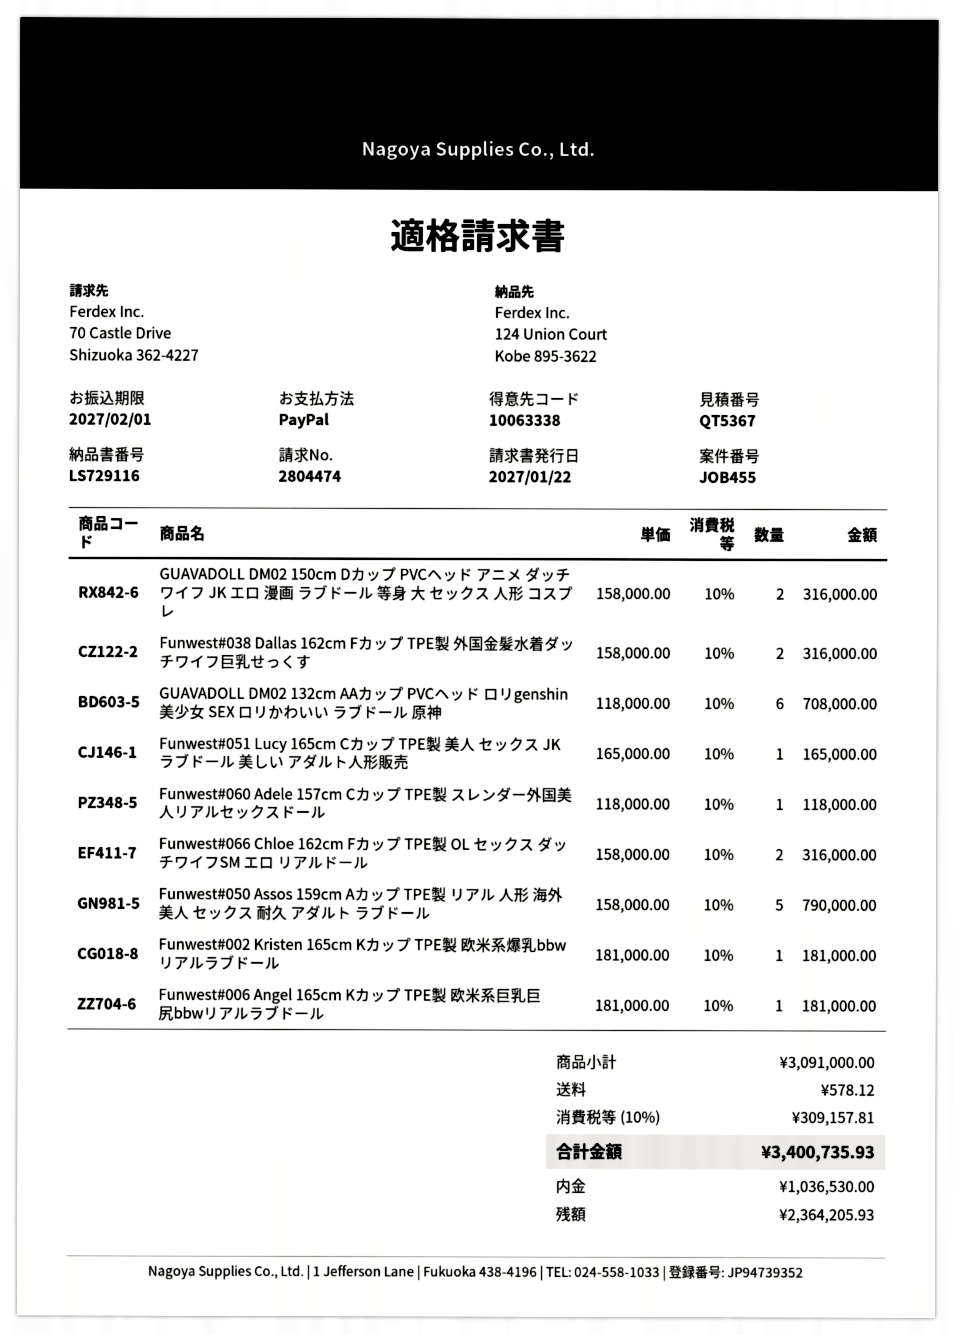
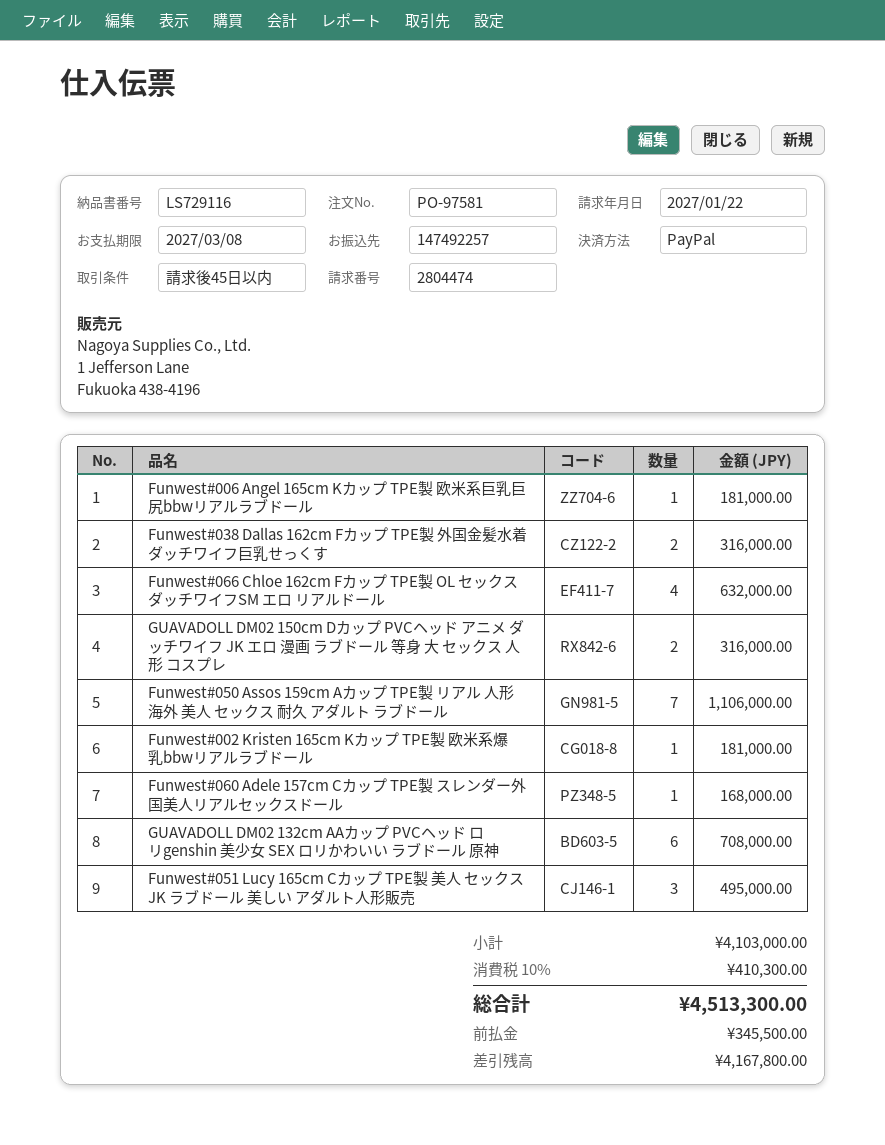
due date: 2027-02-01 -> 2027-03-08
Funwest#051 Lucy 165cm Cカップ TPE製 美人 セックス JK ラブドール 美しい アダルト人形販売: 1 for 165000.00 -> 3 for 495000.00
Funwest#060 Adele 157cm Cカップ TPE製 スレンダー外国美人リアルセックスドール: 1 for 118000.00 -> 1 for 168000.00
Funwest#066 Chloe 162cm Fカップ TPE製 OL セックス ダッチワイフSM エロ リアルドール: 2 for 316000.00 -> 4 for 632000.00
Funwest#050 Assos 159cm Aカップ TPE製 リアル 人形 海外 美人 セックス 耐久 アダルト ラブドール: 5 for 790000.00 -> 7 for 1106000.00
subtotal: 3091000.00 -> 4103000.00
shipping: 578.12 -> none
tax: 10% = 309157.81 -> 10% = 410300.00
total: 3400735.93 -> 4513300.00
deposit: 1036530.00 -> 345500.00
balance: 2364205.93 -> 4167800.00

